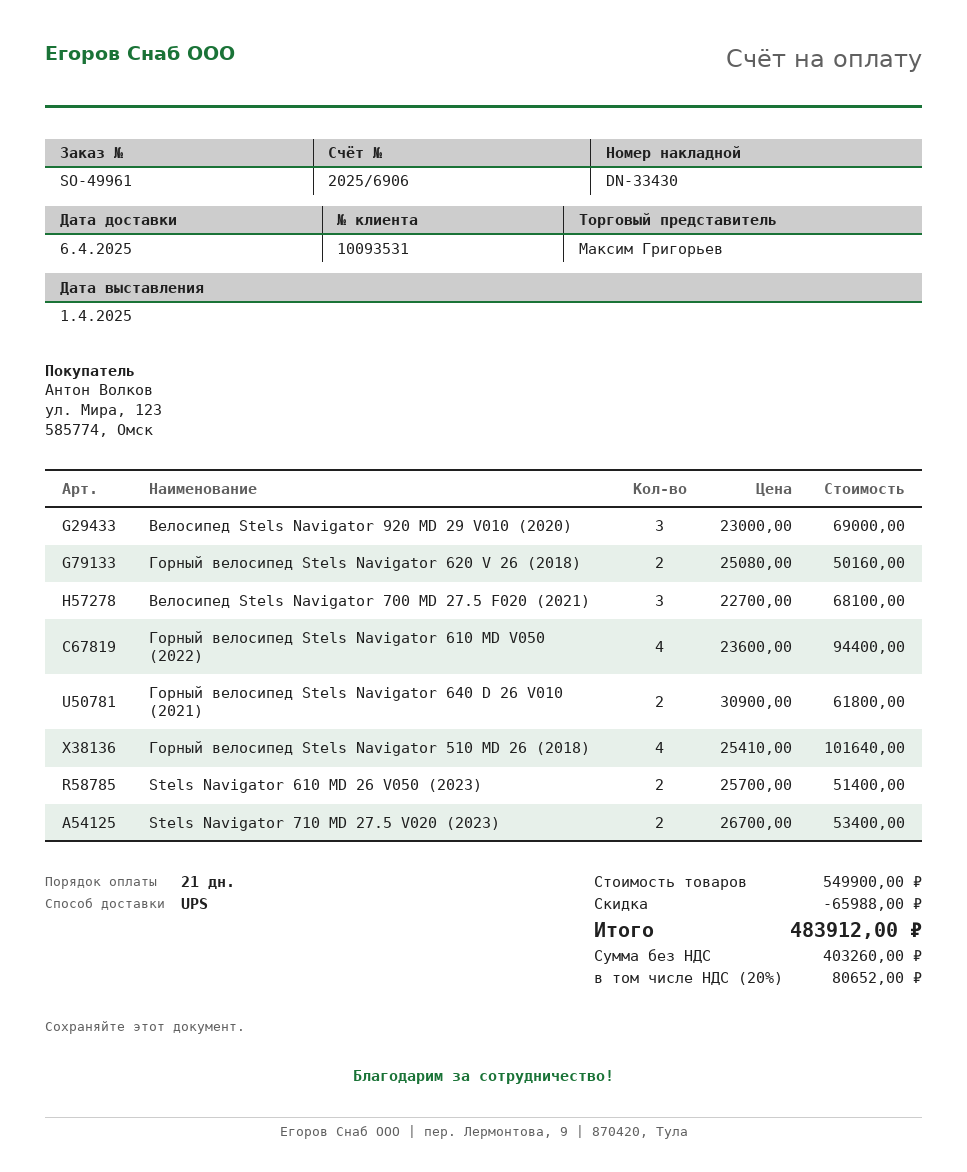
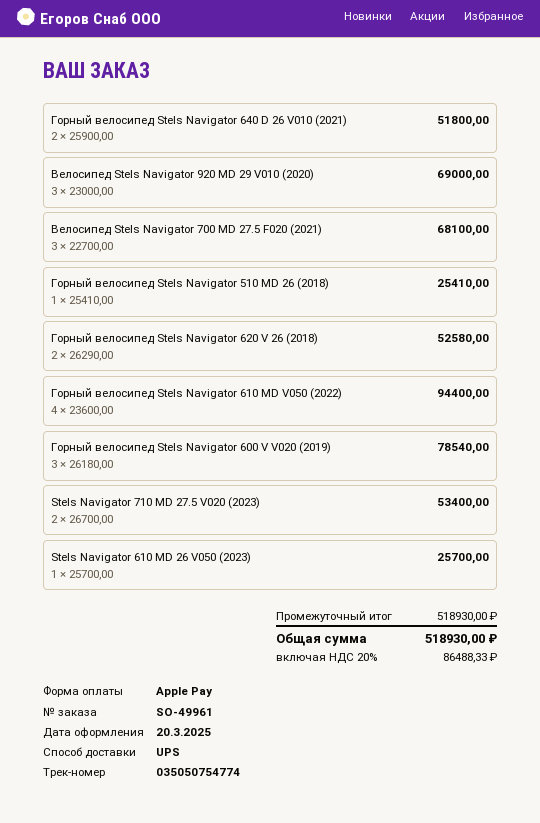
Горный велосипед Stels Navigator 620 V 26 (2018): 2 x 25080.00 = 50160.00 -> 2 x 26290.00 = 52580.00
Горный велосипед Stels Navigator 640 D 26 V010 (2021): 2 x 30900.00 = 61800.00 -> 2 x 25900.00 = 51800.00
Горный велосипед Stels Navigator 510 MD 26 (2018): 4 x 25410.00 = 101640.00 -> 1 x 25410.00 = 25410.00
Stels Navigator 610 MD 26 V050 (2023): 2 x 25700.00 = 51400.00 -> 1 x 25700.00 = 25700.00
Горный велосипед Stels Navigator 600 V V020 (2019): none -> 3 x 26180.00 = 78540.00
subtotal: 549900.00 -> 518930.00
discount: 65988.00 -> none
tax: 20% = 80652.00 -> 20% = 86488.33
total: 483912.00 -> 518930.00

